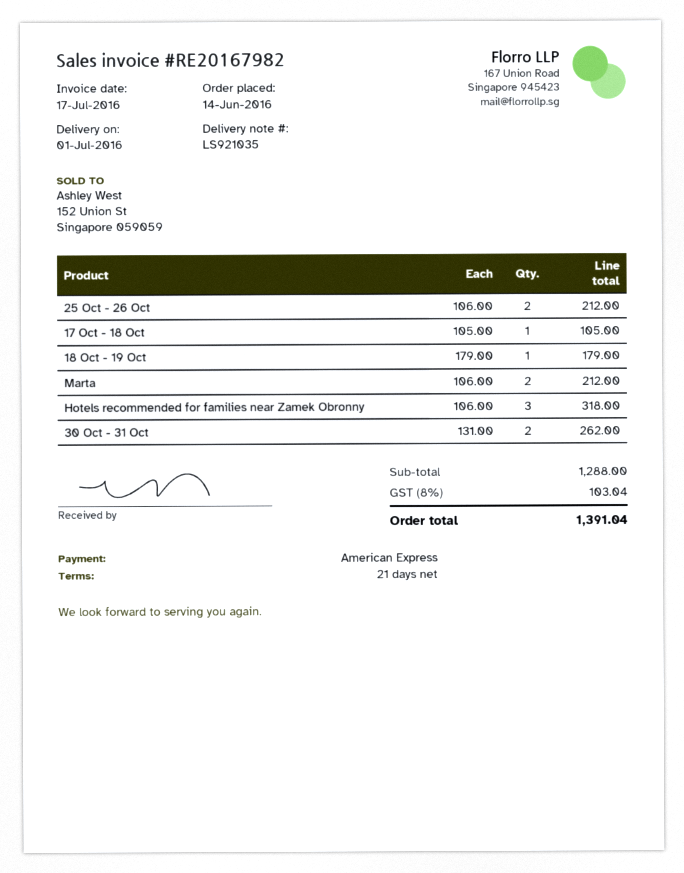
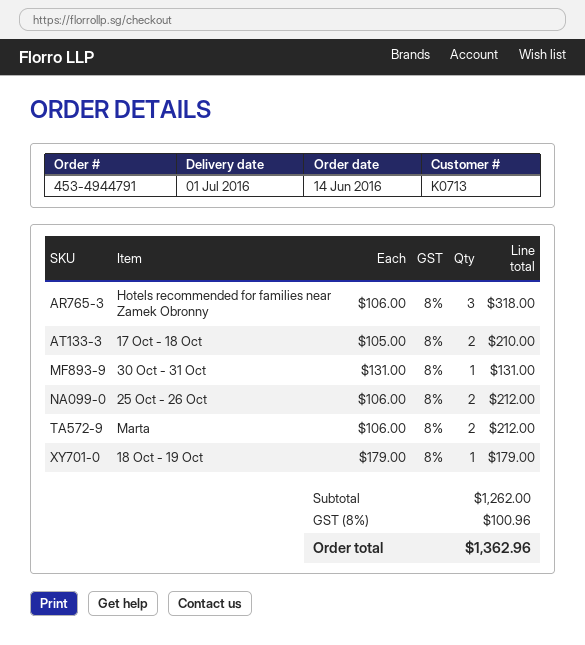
17 Oct - 18 Oct: 1 x 105.00 = 105.00 -> 2 x 105.00 = 210.00
30 Oct - 31 Oct: 2 x 131.00 = 262.00 -> 1 x 131.00 = 131.00
subtotal: 1288.00 -> 1262.00
tax: 8% = 103.04 -> 8% = 100.96
total: 1391.04 -> 1362.96

